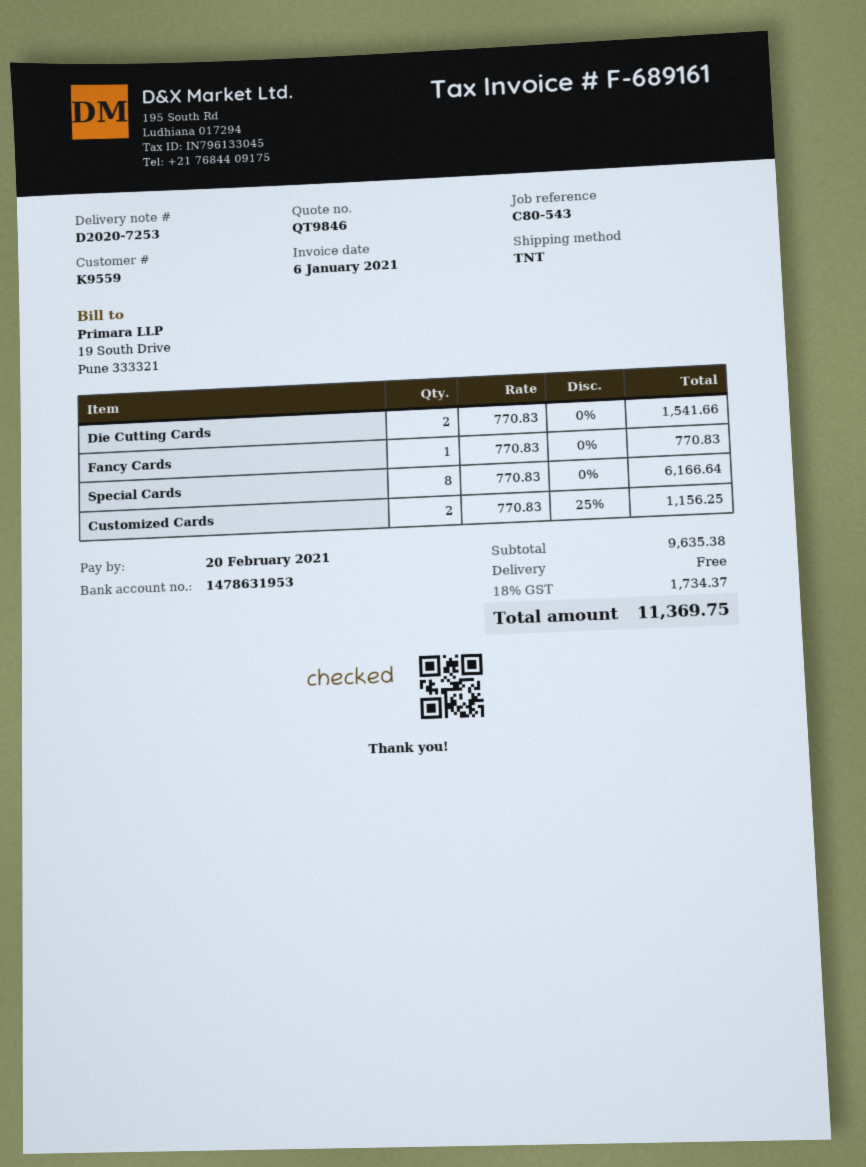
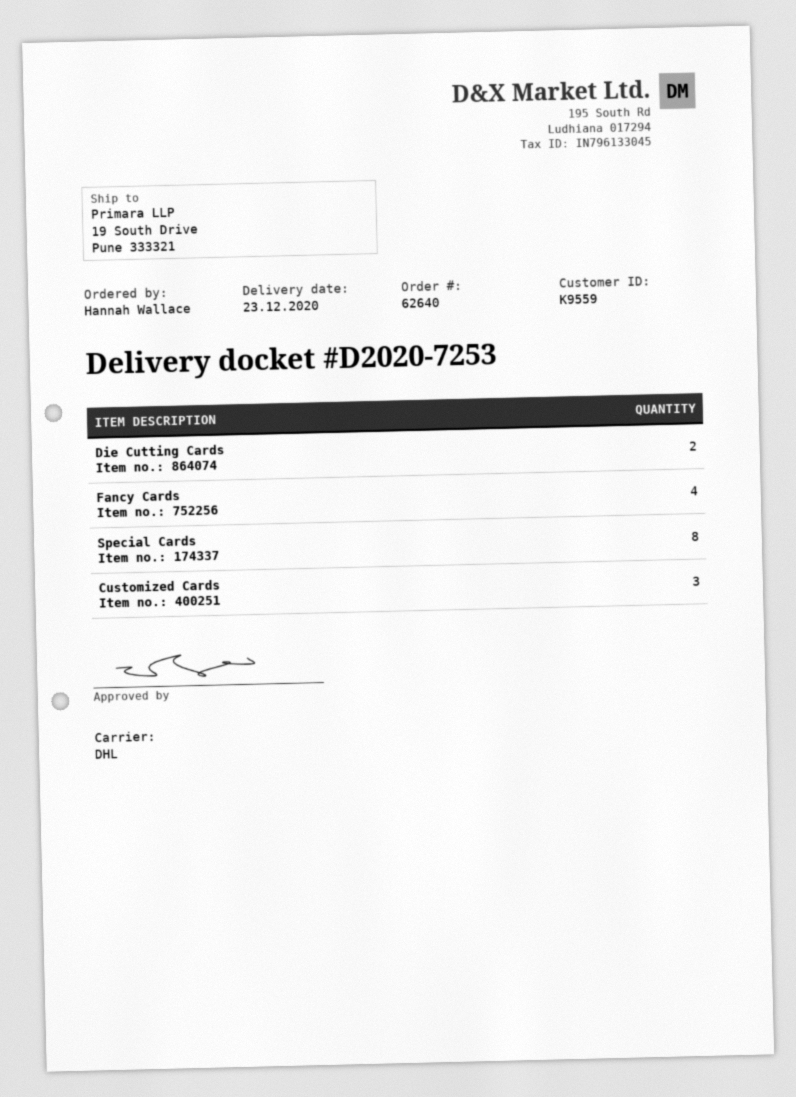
shipping method: TNT -> DHL
Fancy Cards: 1 -> 4
Customized Cards: 2 -> 3

